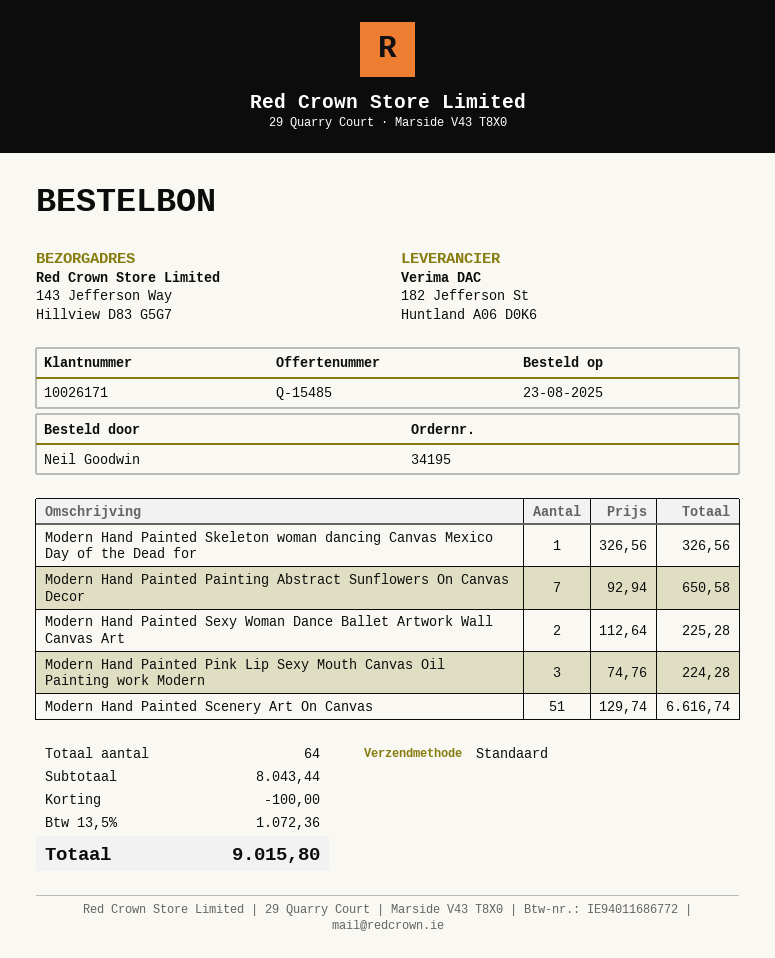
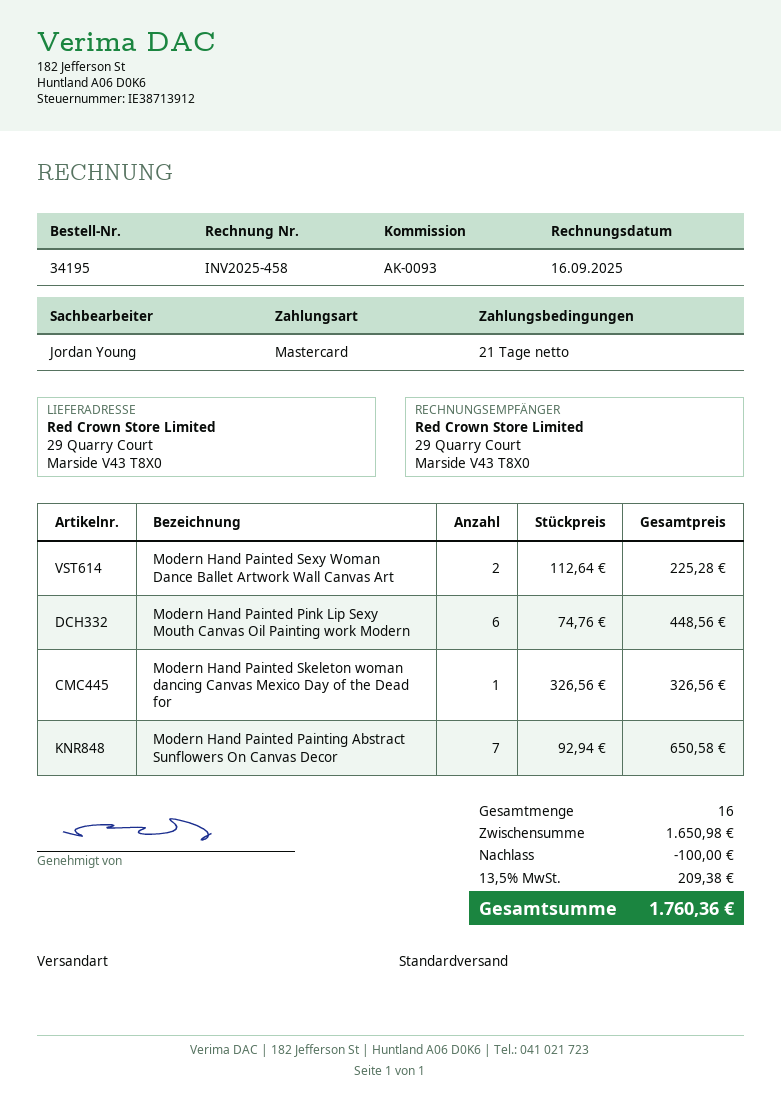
ship to: 143 Jefferson Way, Hillview D83 G5G7 -> 29 Quarry Court, Marside V43 T8X0
Modern Hand Painted Pink Lip Sexy Mouth Canvas Oil Painting work Modern: 3 x 74.76 = 224.28 -> 6 x 74.76 = 448.56
Modern Hand Painted Scenery Art On Canvas: 51 x 129.74 = 6616.74 -> none
total quantity: 64 -> 16
subtotal: 8043.44 -> 1650.98
tax: 13.5% = 1072.36 -> 13.5% = 209.38
total: 9015.80 -> 1760.36

